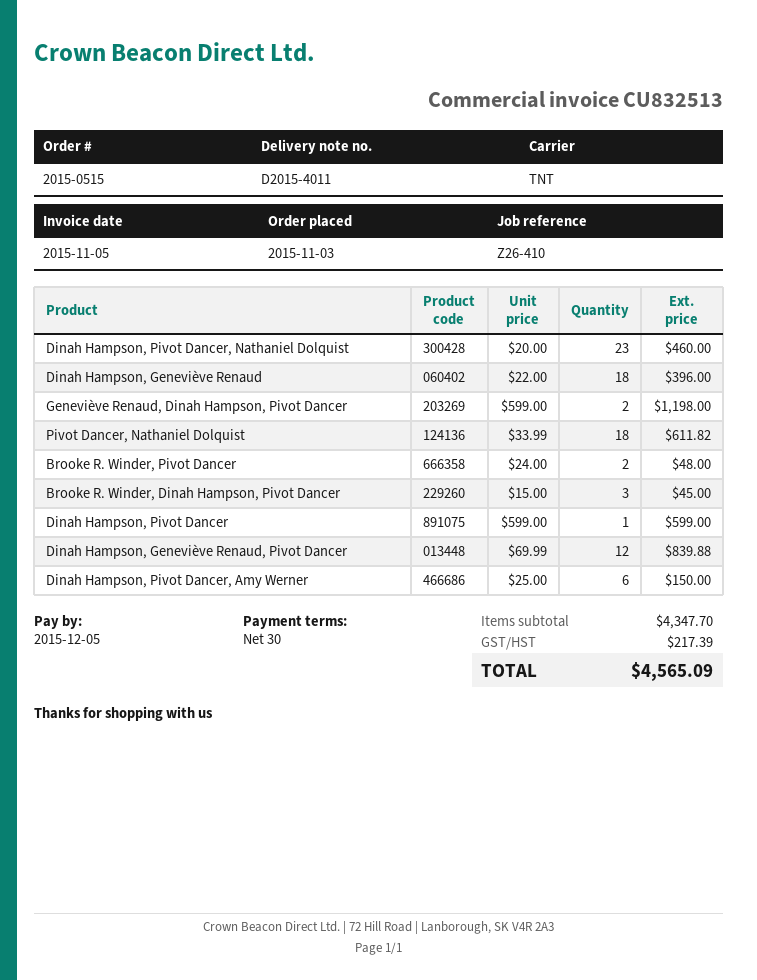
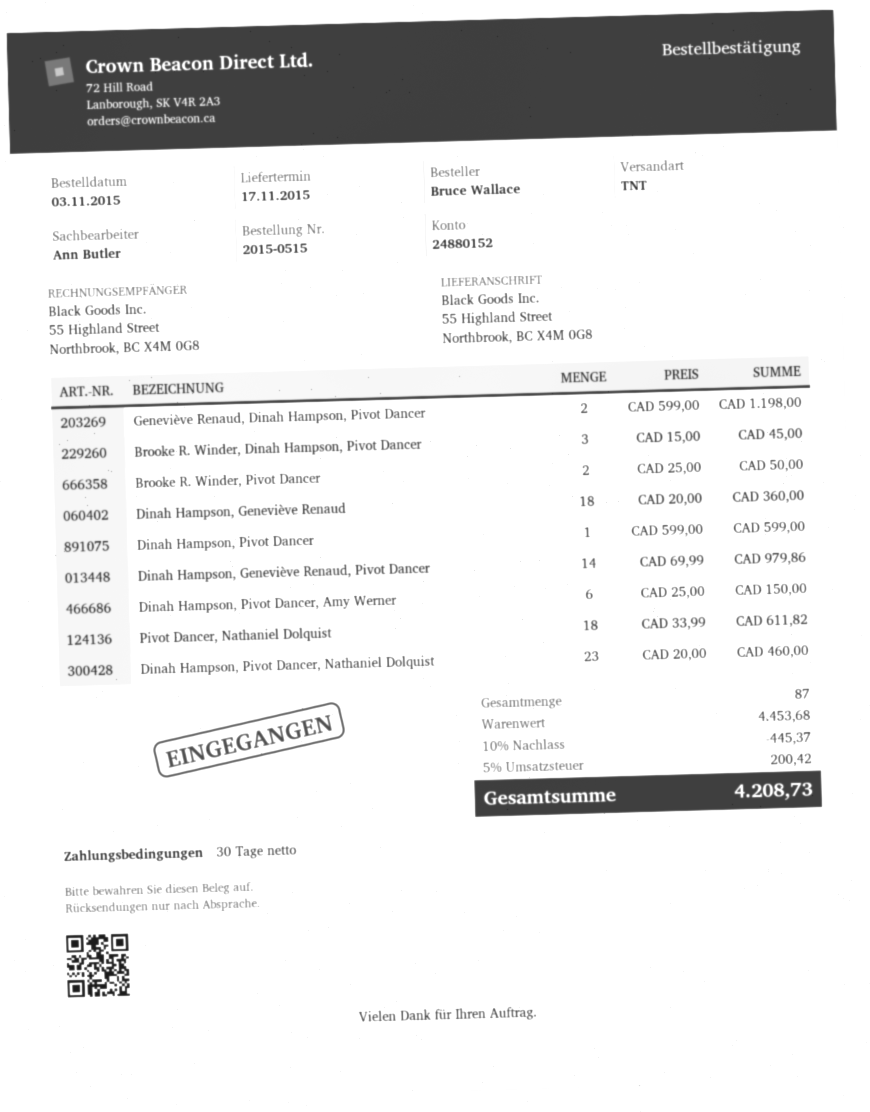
Dinah Hampson, Geneviève Renaud: 18 x 22.00 = 396.00 -> 18 x 20.00 = 360.00
Brooke R. Winder, Pivot Dancer: 2 x 24.00 = 48.00 -> 2 x 25.00 = 50.00
Dinah Hampson, Geneviève Renaud, Pivot Dancer: 12 x 69.99 = 839.88 -> 14 x 69.99 = 979.86
subtotal: 4347.70 -> 4453.68
discount: none -> 10% = 445.37
tax: 217.39 -> 200.42
total: 4565.09 -> 4208.73

